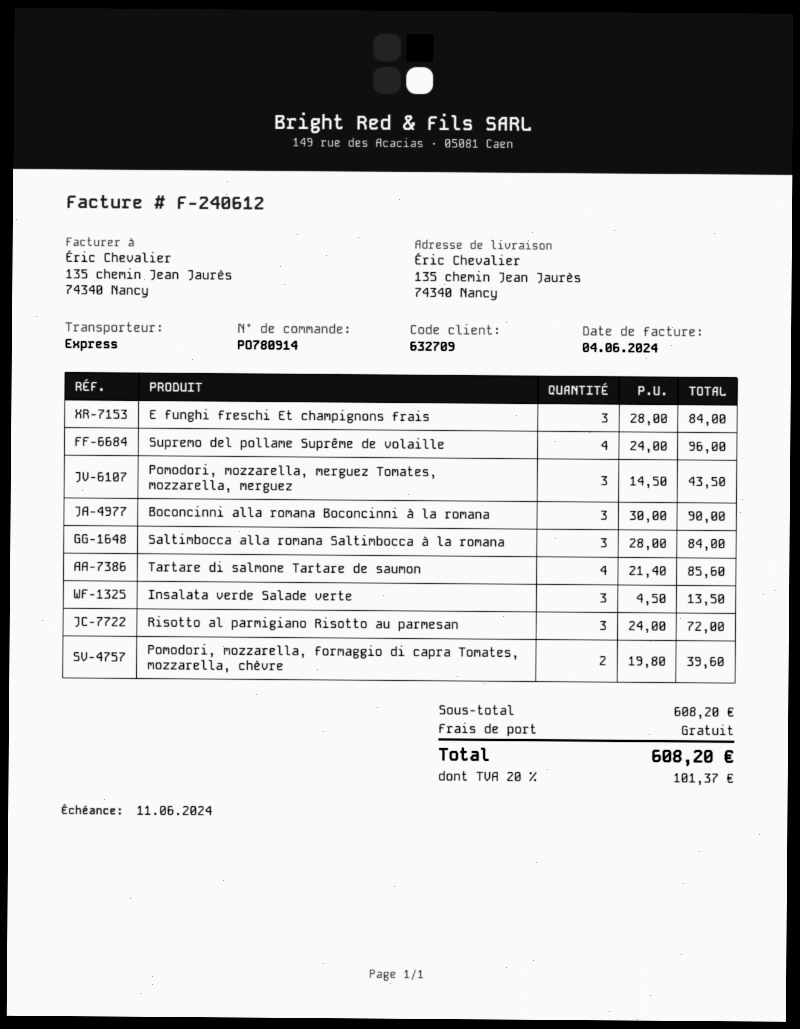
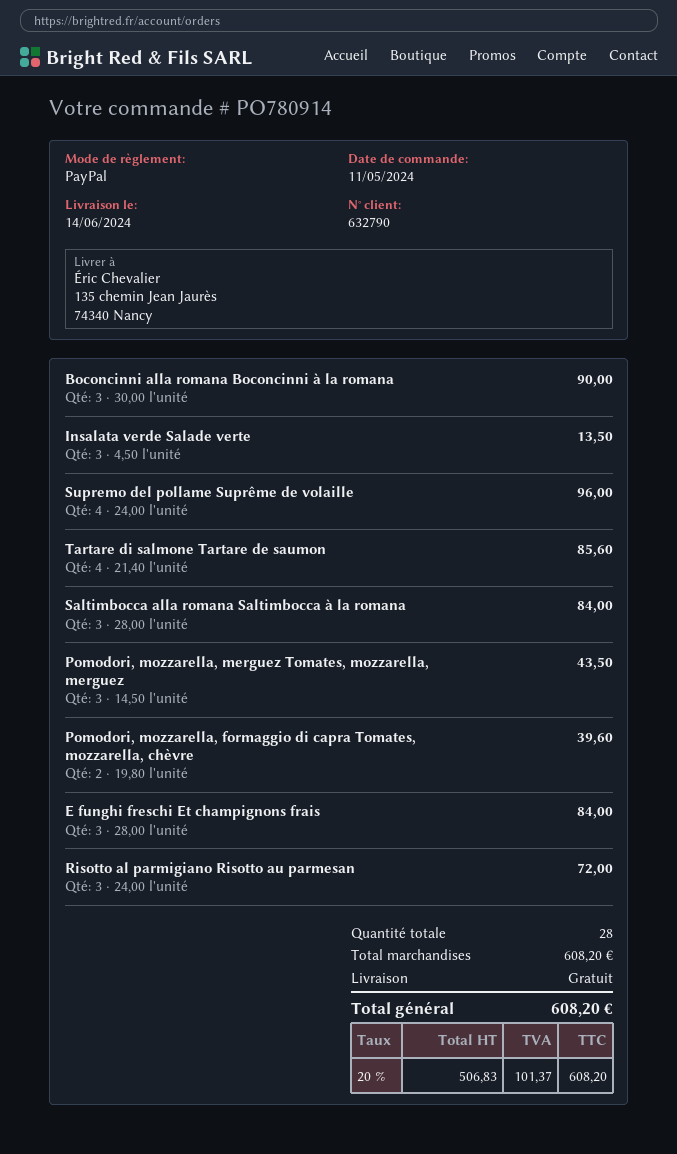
customer number: 632709 -> 632790

